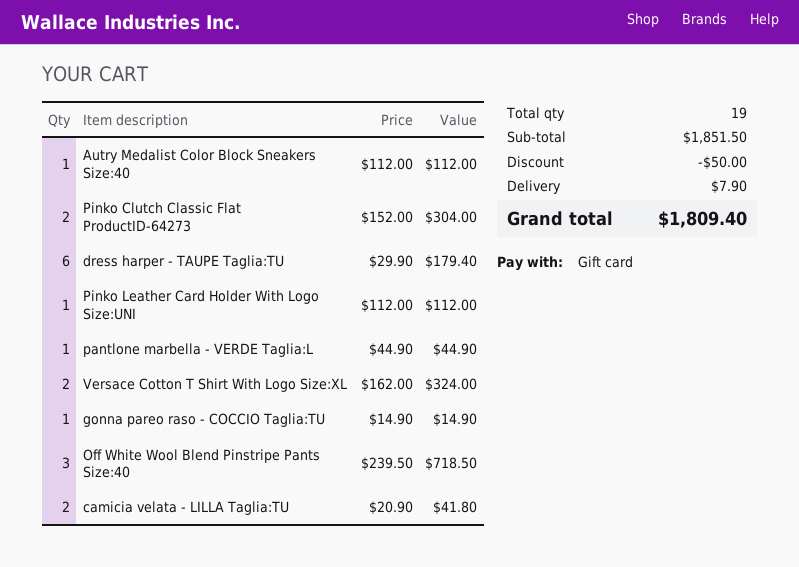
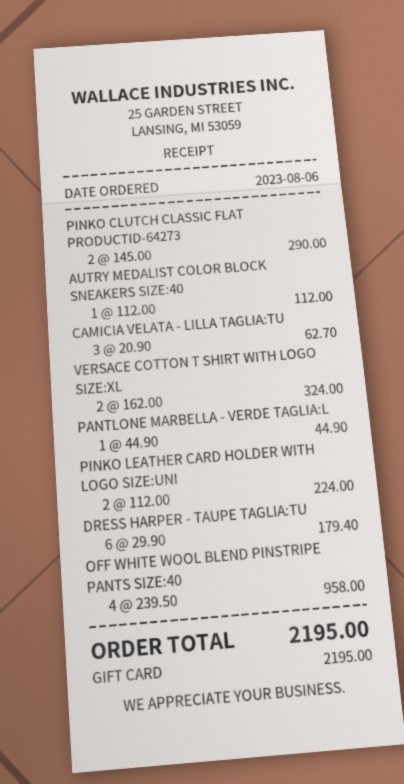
Pinko Clutch Classic Flat ProductID-64273: 2 x 152.00 = 304.00 -> 2 x 145.00 = 290.00
Pinko Leather Card Holder With Logo Size:UNI: 1 x 112.00 = 112.00 -> 2 x 112.00 = 224.00
gonna pareo raso - COCCIO Taglia:TU: 1 x 14.90 = 14.90 -> none
Off White Wool Blend Pinstripe Pants Size:40: 3 x 239.50 = 718.50 -> 4 x 239.50 = 958.00
camicia velata - LILLA Taglia:TU: 2 x 20.90 = 41.80 -> 3 x 20.90 = 62.70
discount: 50.00 -> none
shipping: 7.90 -> none
total: 1809.40 -> 2195.00

